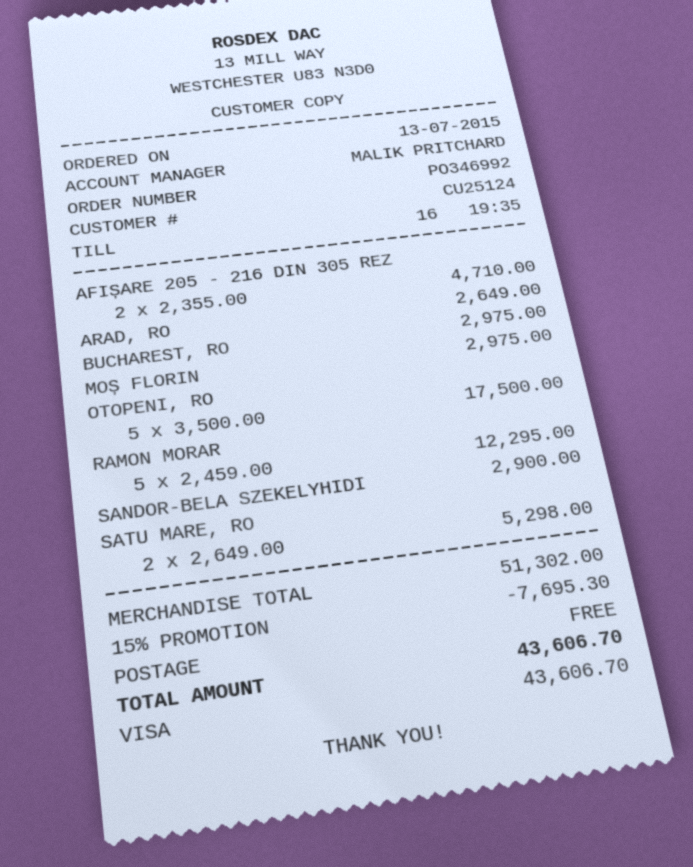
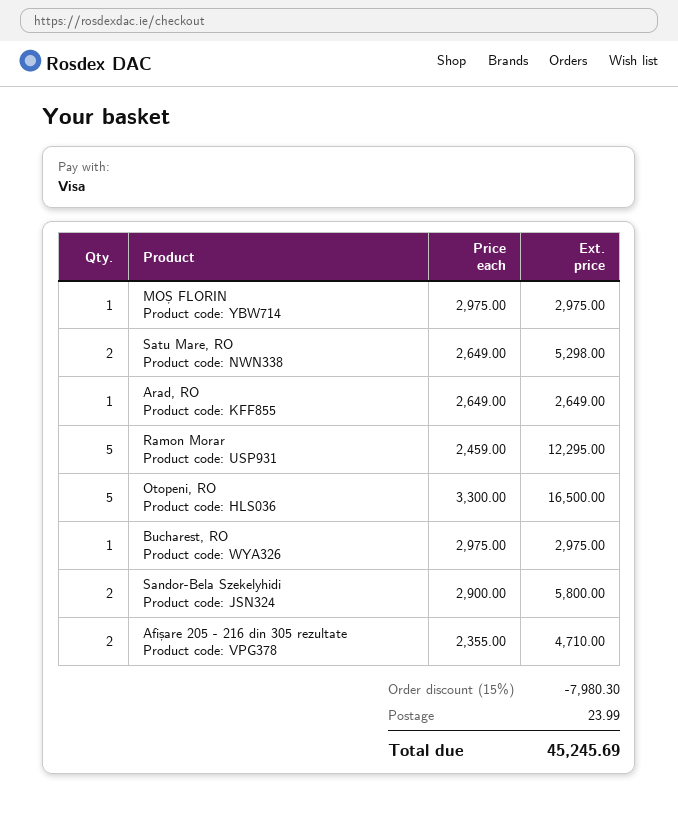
OTOPENI, RO: 5 x 3500.00 = 17500.00 -> 5 x 3300.00 = 16500.00
SANDOR-BELA SZEKELYHIDI: 1 x 2900.00 = 2900.00 -> 2 x 2900.00 = 5800.00
discount: 15% = 7695.30 -> 15% = 7980.30
shipping: 0.00 -> 23.99
total: 43606.70 -> 45245.69

